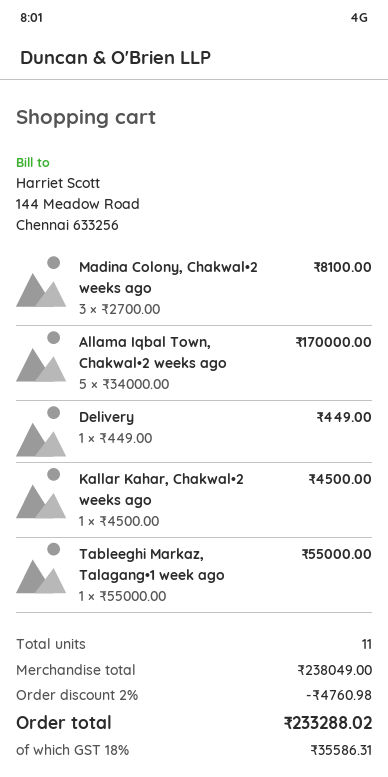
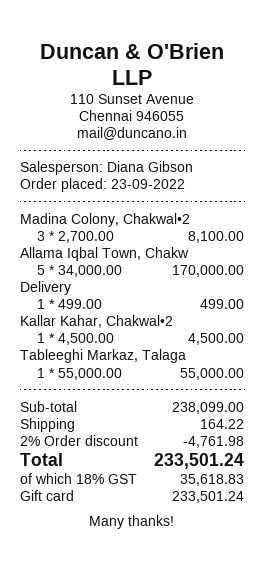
Delivery: 1 x 449.00 = 449.00 -> 1 x 499.00 = 499.00
subtotal: 238049.00 -> 238099.00
discount: 2% = 4760.98 -> 2% = 4761.98
shipping: none -> 164.22
tax: 18% = 35586.31 -> 18% = 35618.83
total: 233288.02 -> 233501.24

